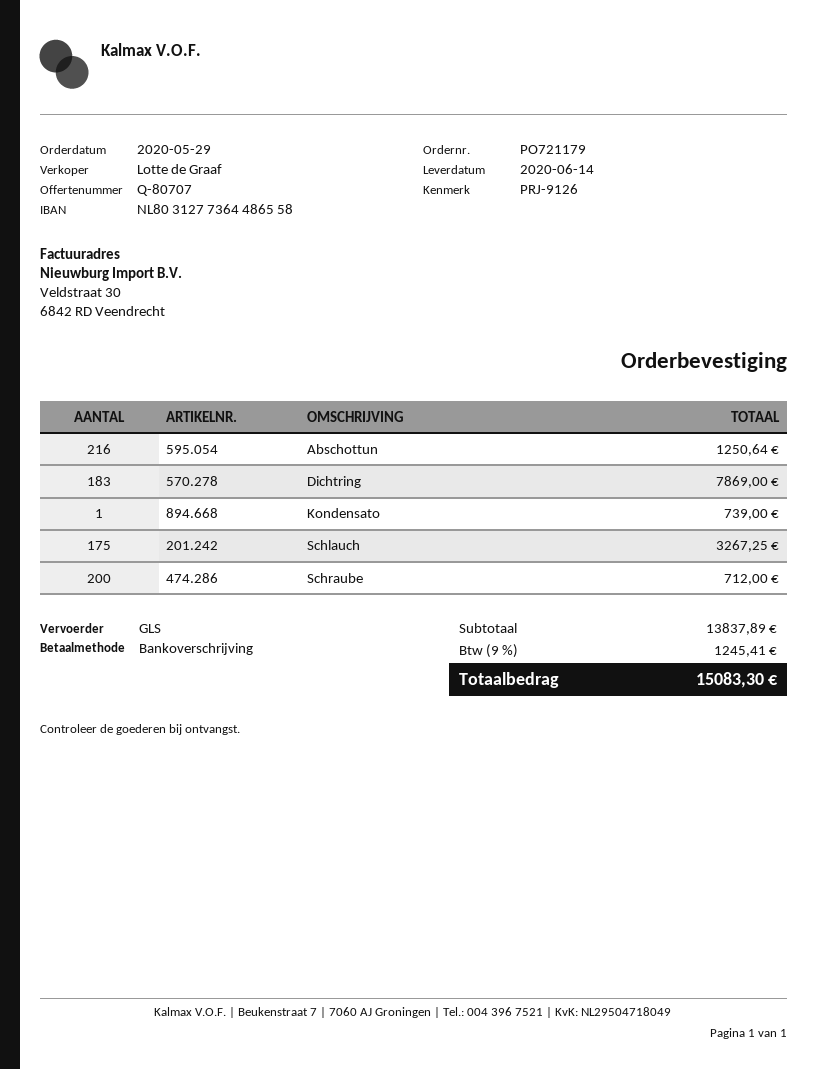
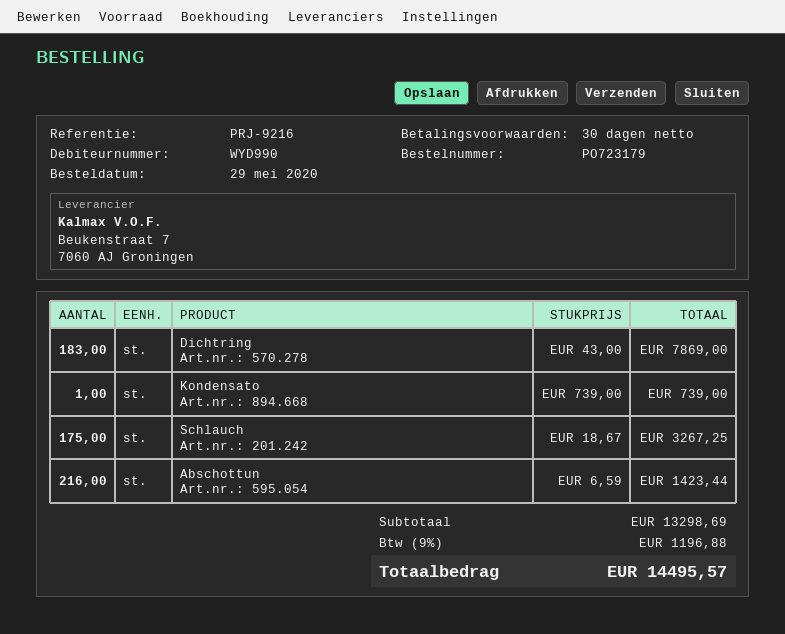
order number: PO721179 -> PO723179
reference: PRJ-9126 -> PRJ-9216
Abschottun: 216 for 1250.64 -> 216 for 1423.44
Schraube: 200 for 712.00 -> none
subtotal: 13837.89 -> 13298.69
tax: 9% = 1245.41 -> 9% = 1196.88
total: 15083.30 -> 14495.57

